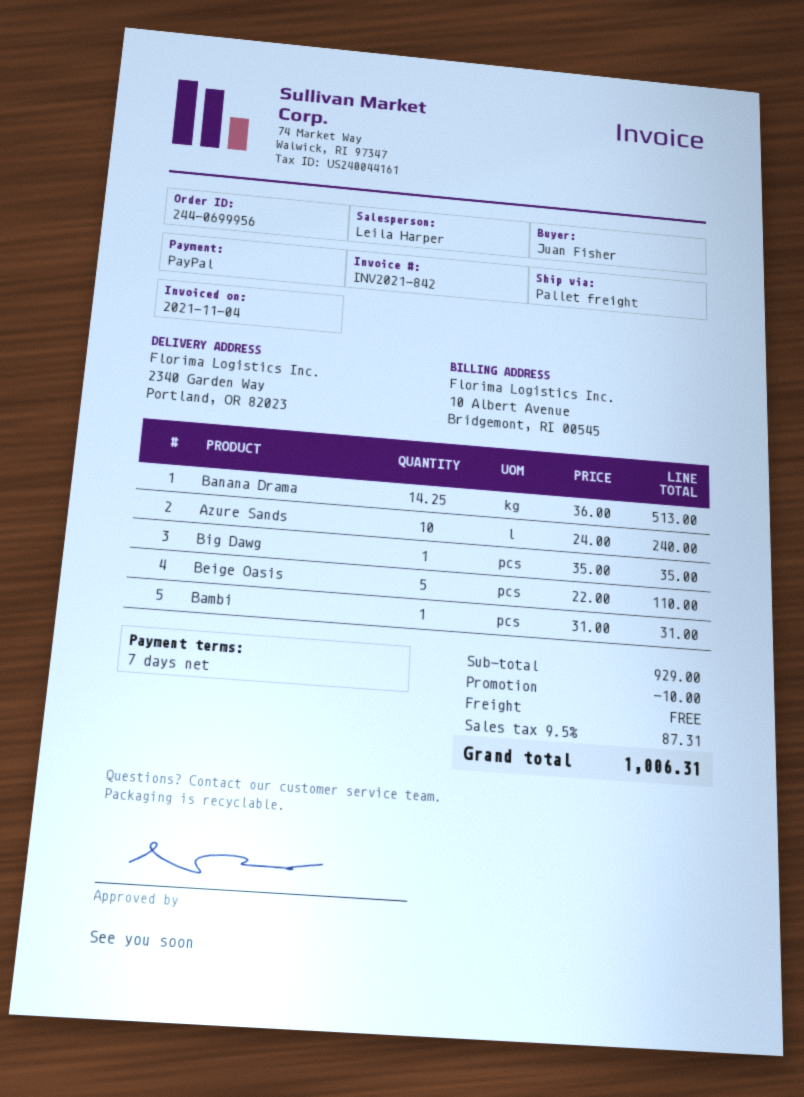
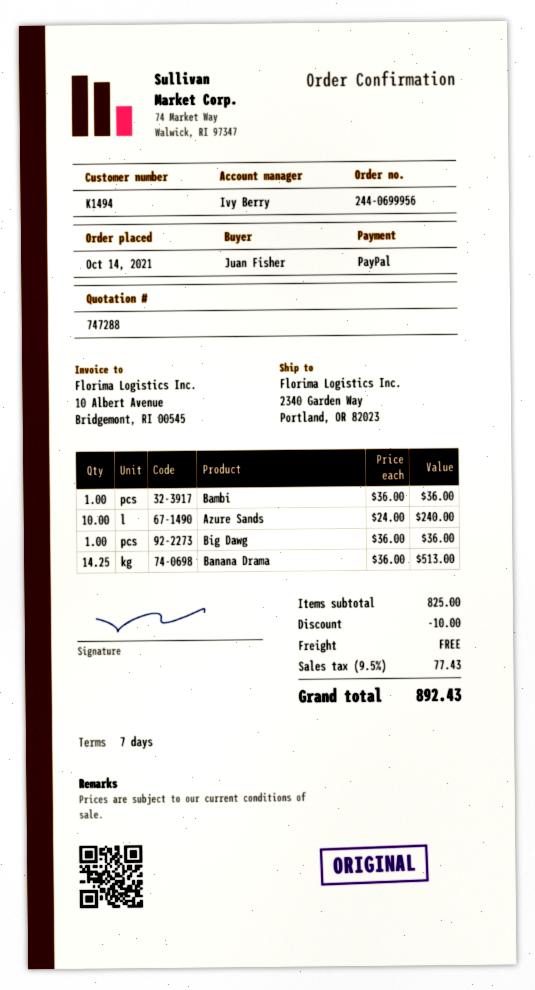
sales rep: Leila Harper -> Ivy Berry
Big Dawg: 1 x 35.00 = 35.00 -> 1 x 36.00 = 36.00
Beige Oasis: 5 x 22.00 = 110.00 -> none
Bambi: 1 x 31.00 = 31.00 -> 1 x 36.00 = 36.00
subtotal: 929.00 -> 825.00
tax: 9.5% = 87.31 -> 9.5% = 77.43
total: 1006.31 -> 892.43

